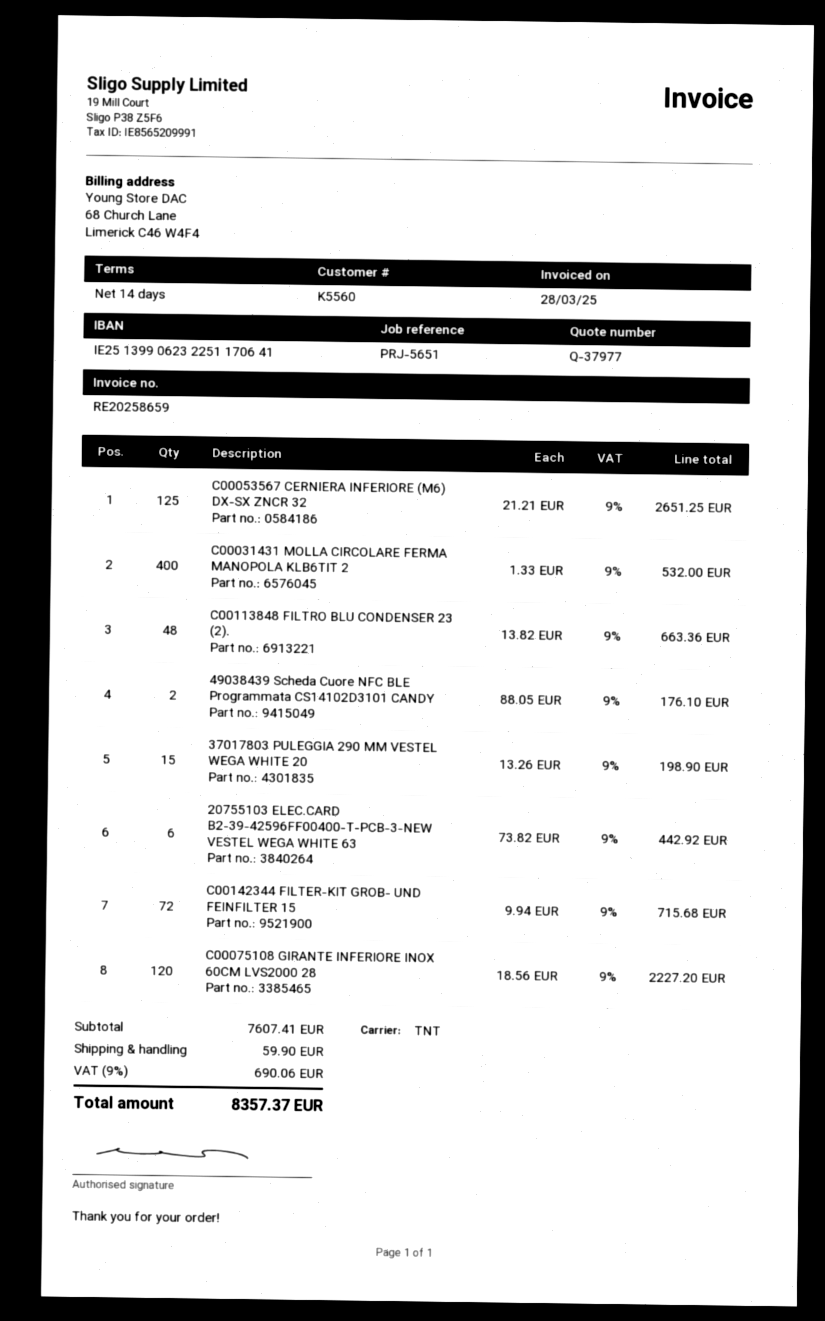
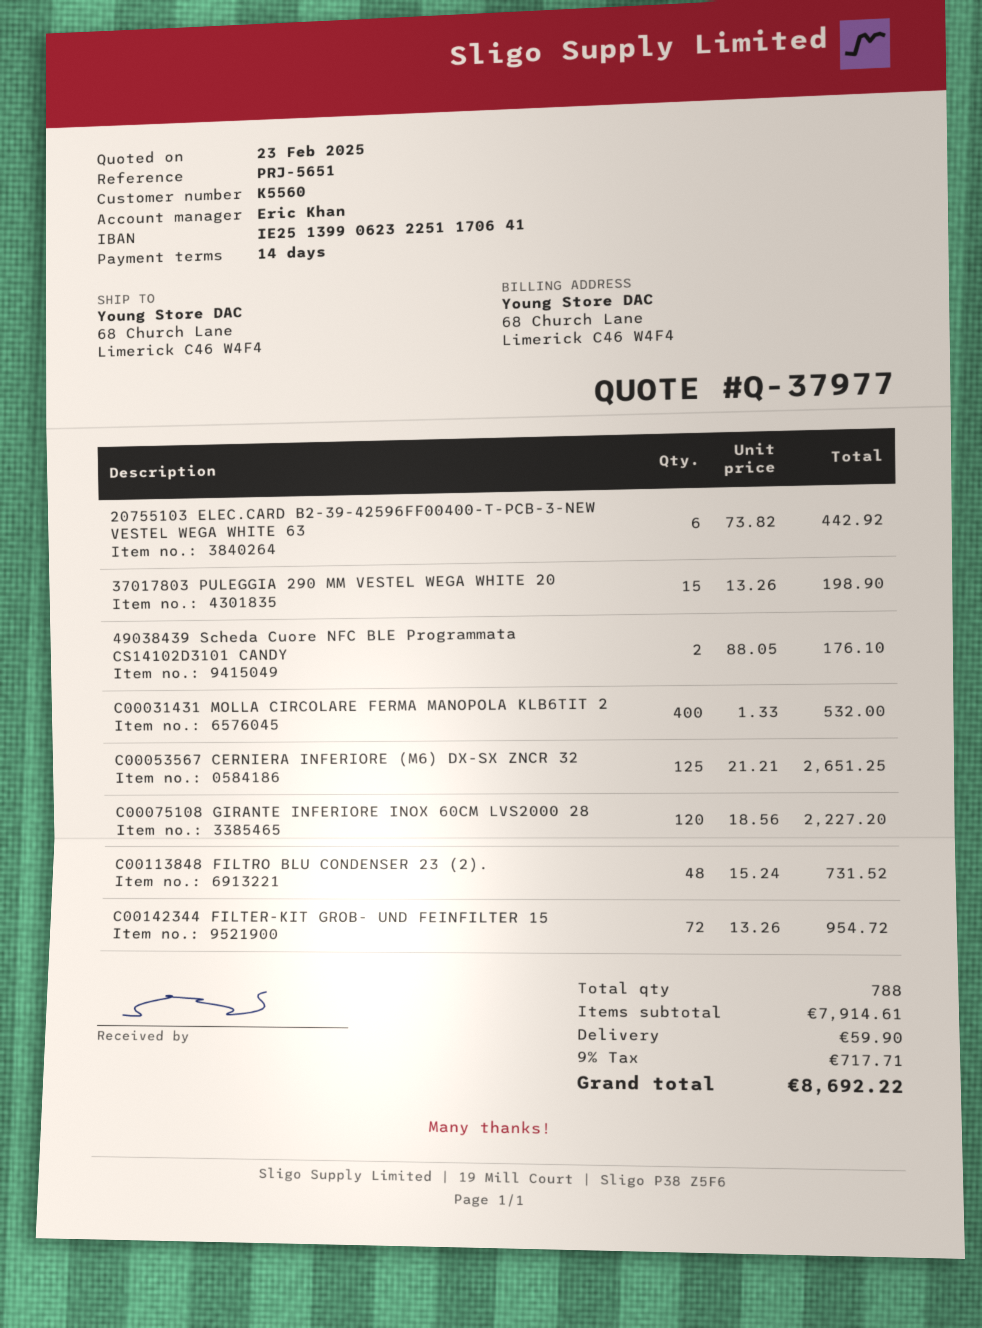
C00113848 FILTRO BLU CONDENSER 23 (2).: 48 x 13.82 = 663.36 -> 48 x 15.24 = 731.52
C00142344 FILTER-KIT GROB- UND FEINFILTER 15: 72 x 9.94 = 715.68 -> 72 x 13.26 = 954.72
subtotal: 7607.41 -> 7914.61
tax: 9% = 690.06 -> 9% = 717.71
total: 8357.37 -> 8692.22

